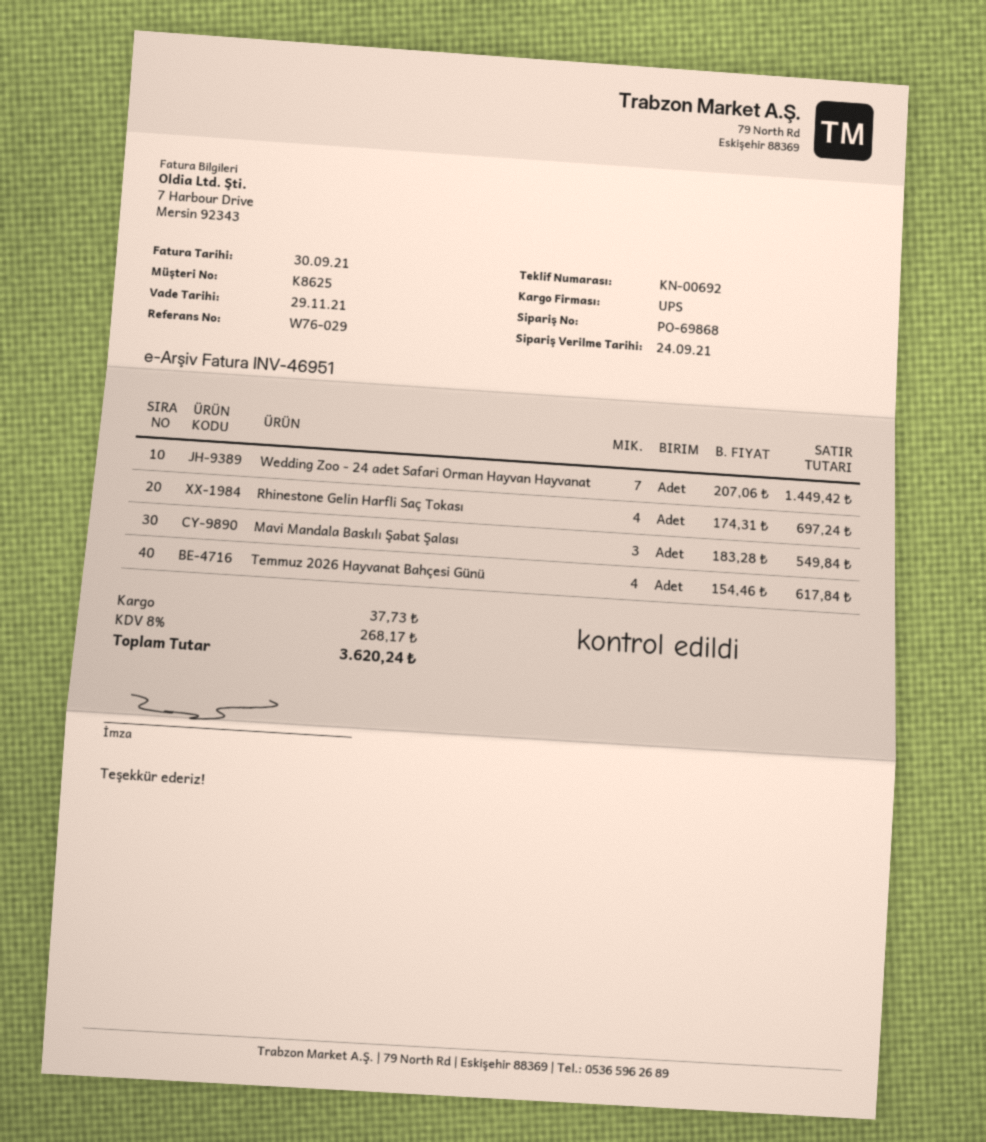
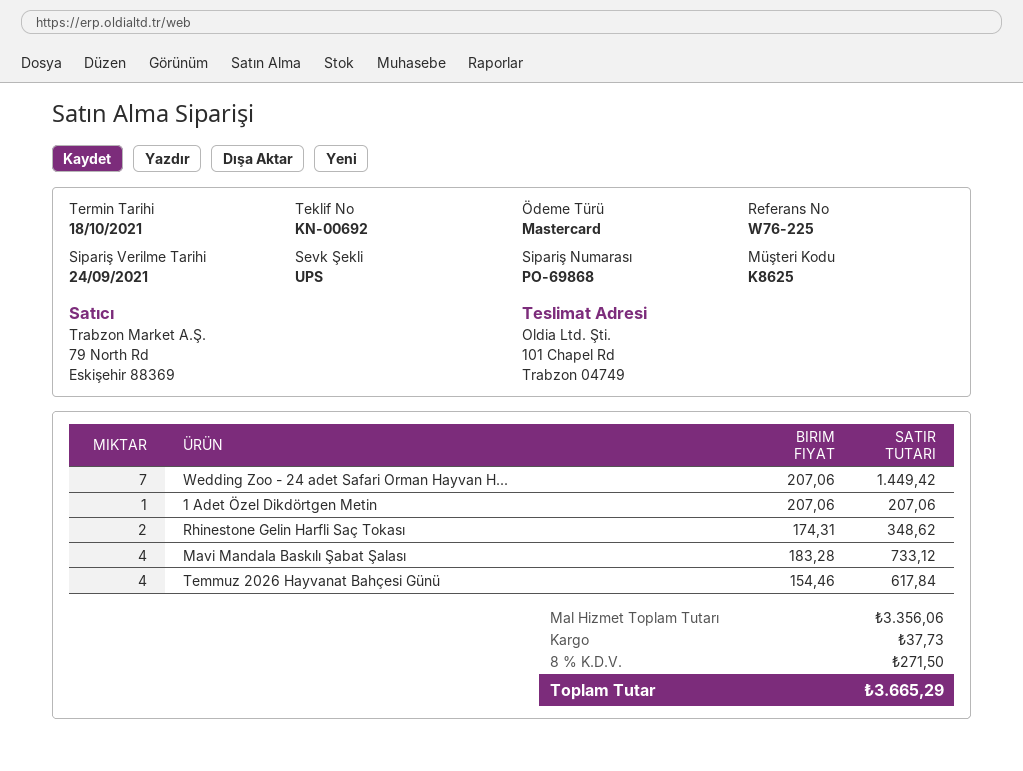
reference: W76-029 -> W76-225
Rhinestone Gelin Harfli Saç Tokası: 4 x 174.31 = 697.24 -> 2 x 174.31 = 348.62
Mavi Mandala Baskılı Şabat Şalası: 3 x 183.28 = 549.84 -> 4 x 183.28 = 733.12
1 Adet Özel Dikdörtgen Metin: none -> 1 x 207.06 = 207.06
tax: 8% = 268.17 -> 8% = 271.50
total: 3620.24 -> 3665.29

